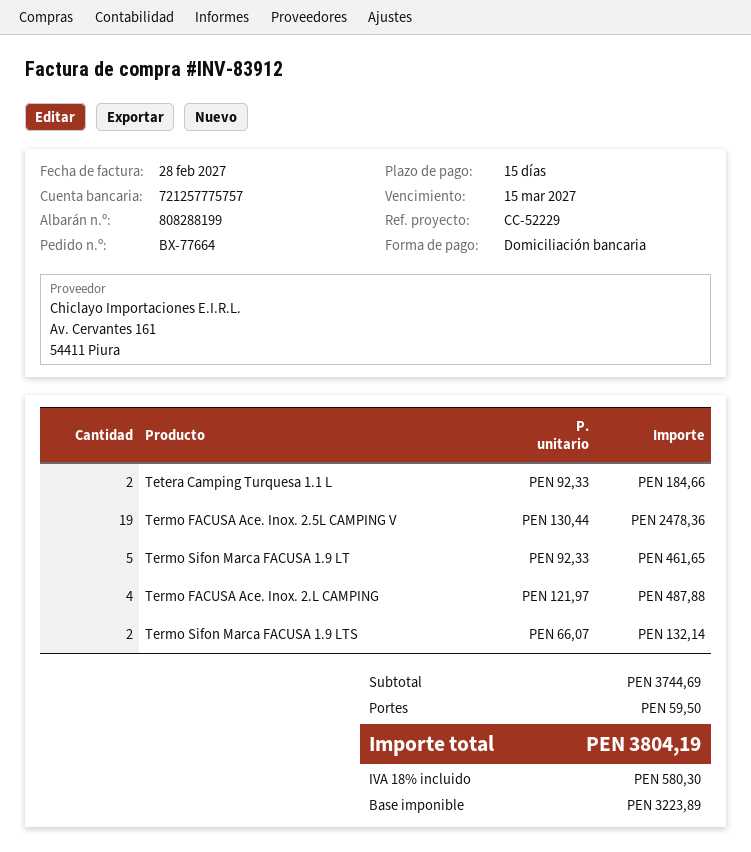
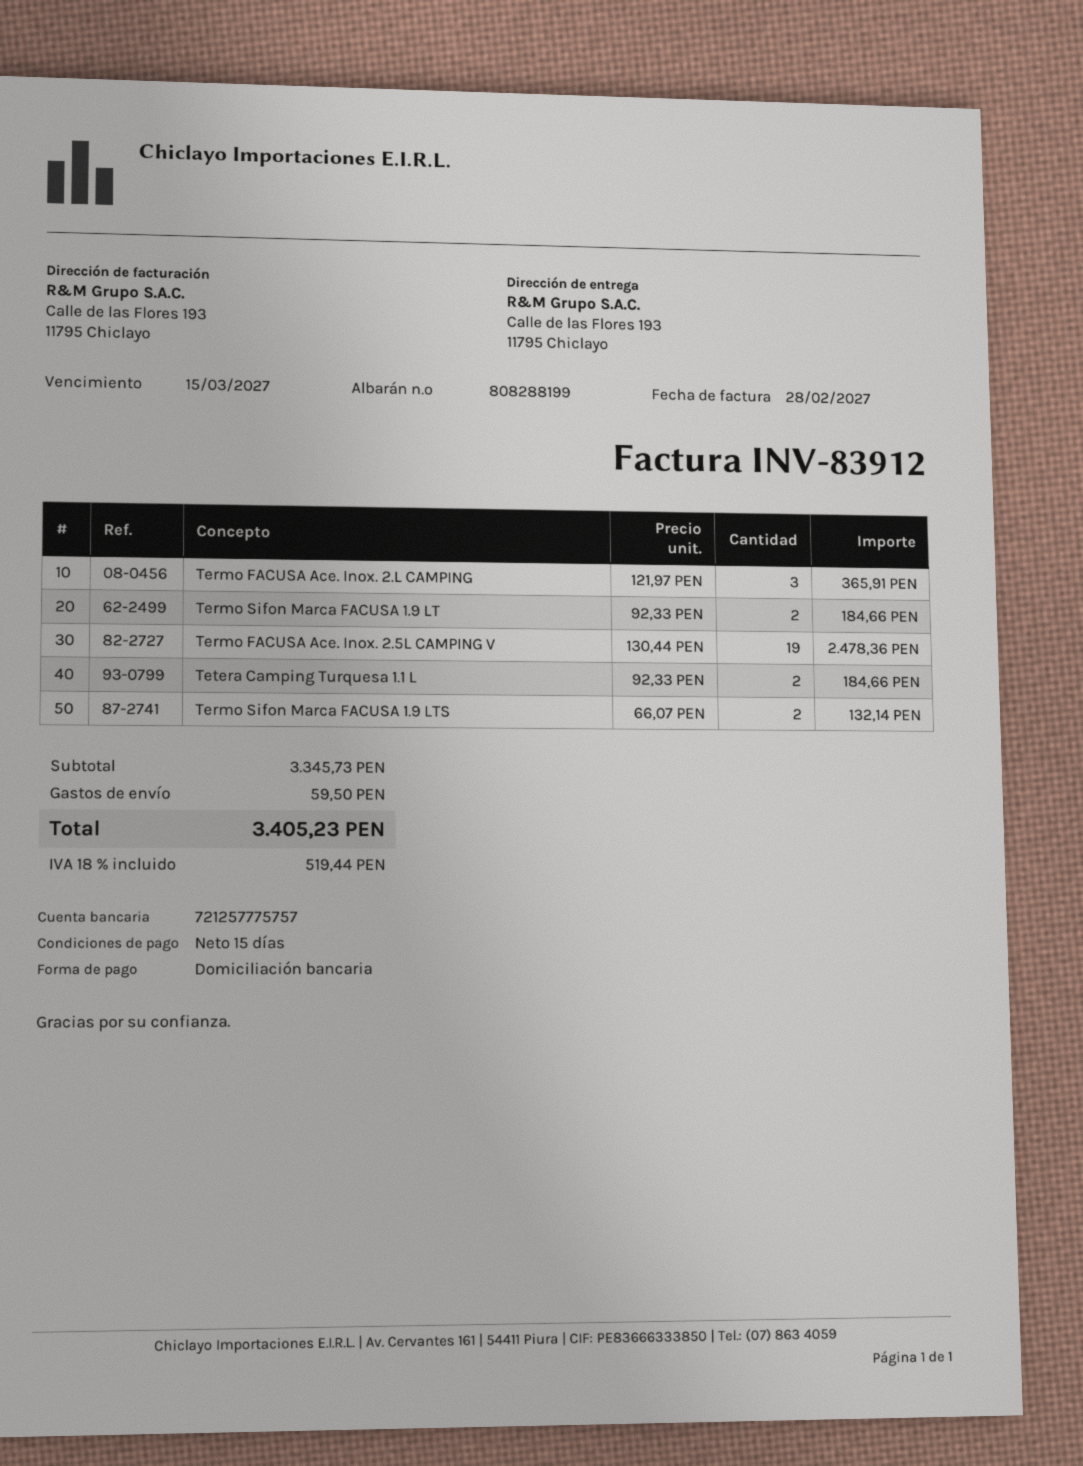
Termo Sifon Marca FACUSA 1.9 LT: 5 x 92.33 = 461.65 -> 2 x 92.33 = 184.66
Termo FACUSA Ace. Inox. 2.L CAMPING: 4 x 121.97 = 487.88 -> 3 x 121.97 = 365.91
subtotal: 3744.69 -> 3345.73
tax: 18% = 580.30 -> 18% = 519.44
total: 3804.19 -> 3405.23

